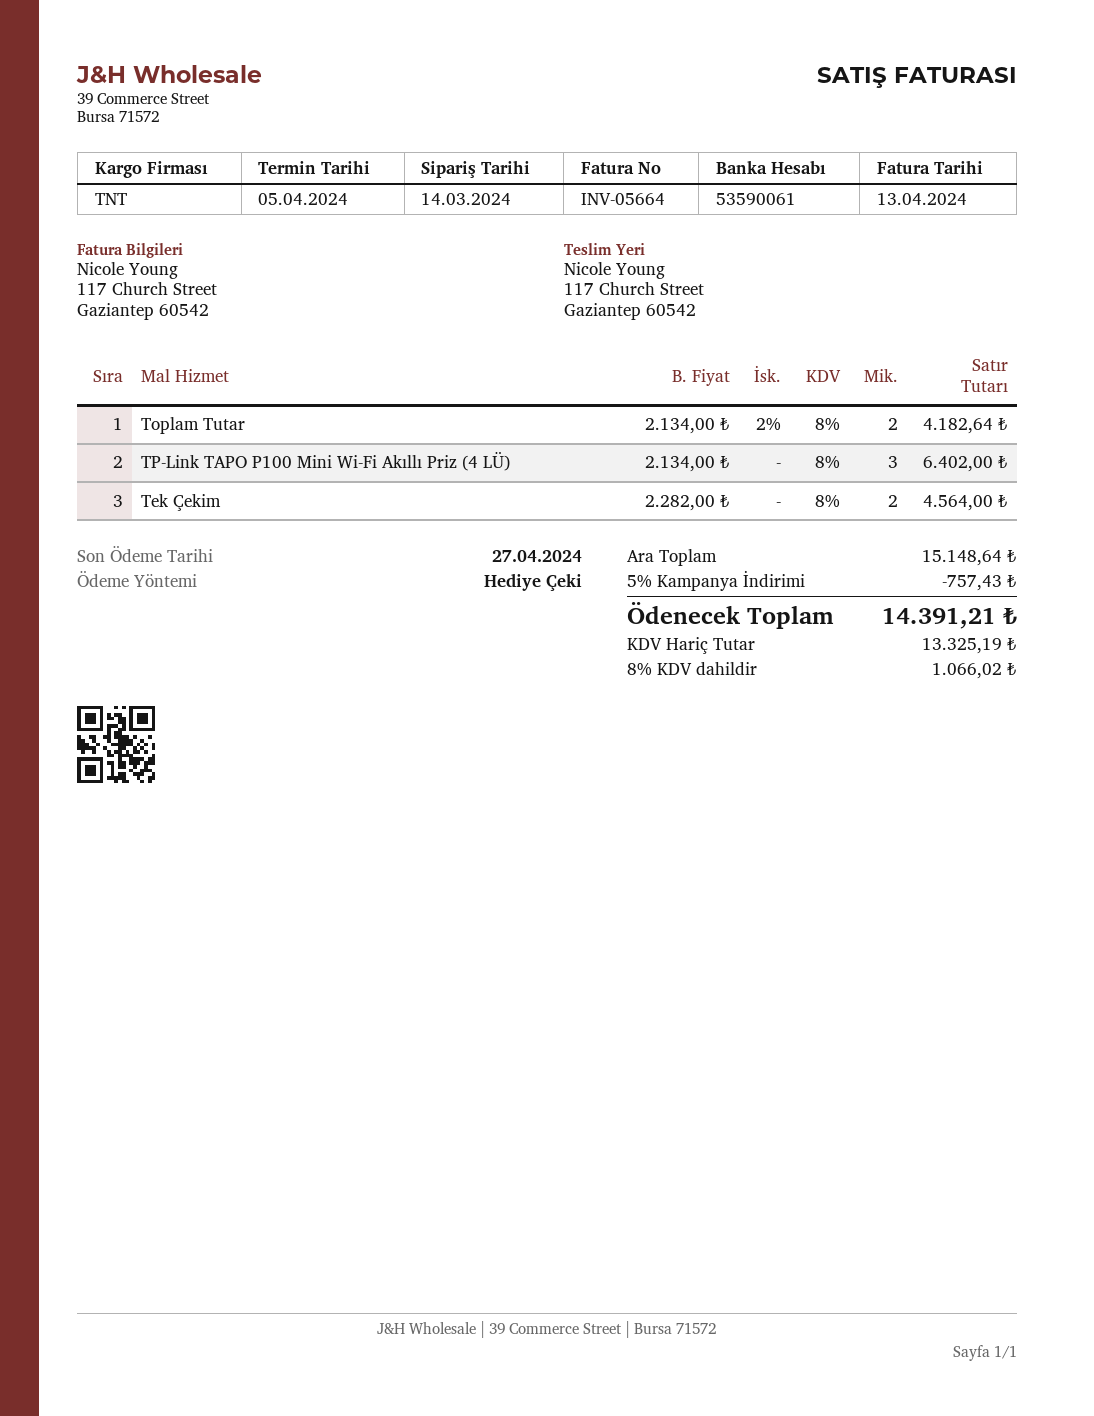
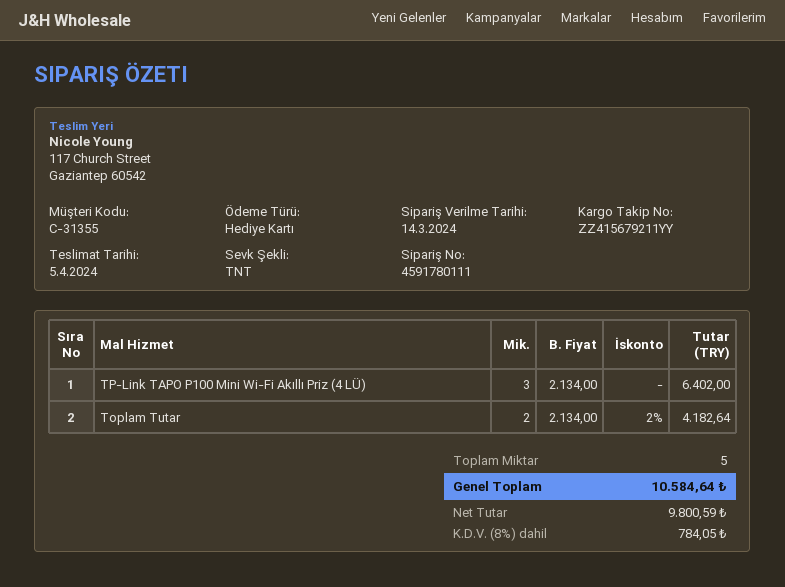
Tek Çekim: 2 x 2282.00 = 4564.00 -> none
discount: 5% = 757.43 -> none
net: 13325.19 -> 9800.59
tax: 8% = 1066.02 -> 8% = 784.05
total: 14391.21 -> 10584.64

